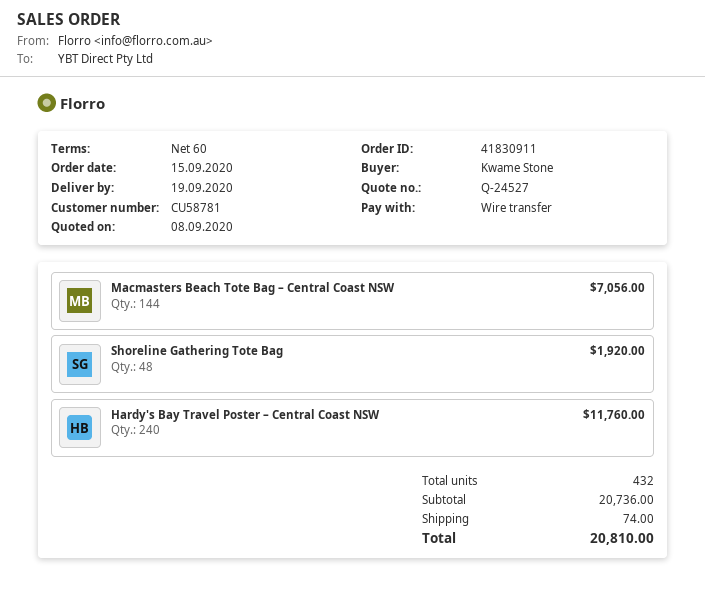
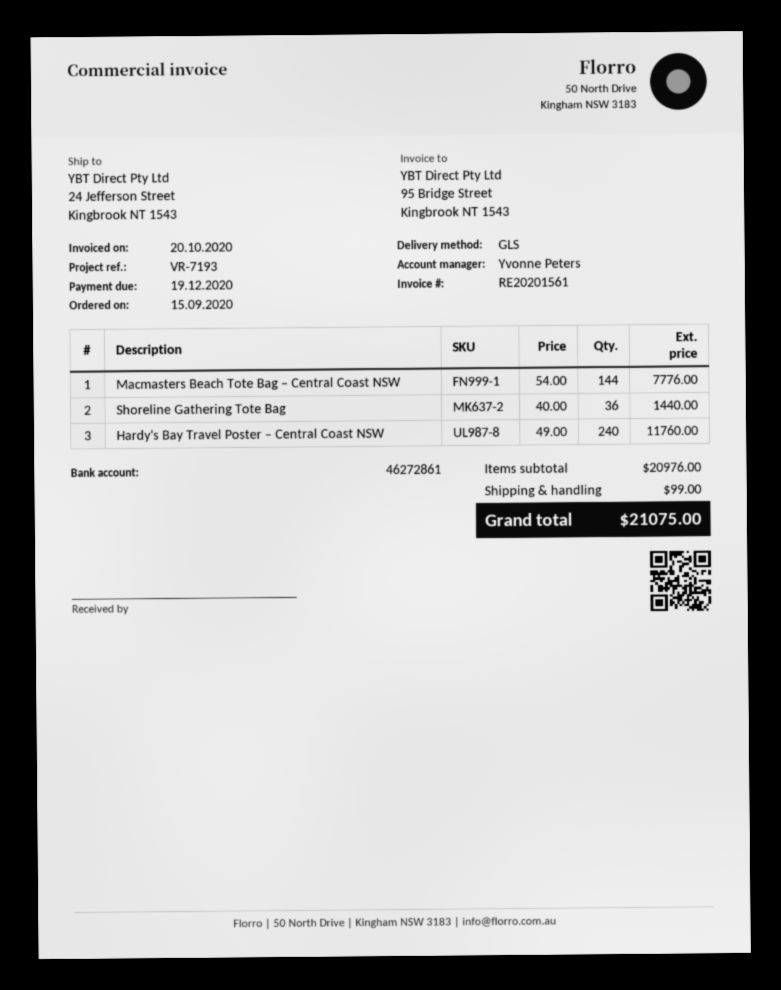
Macmasters Beach Tote Bag – Central Coast NSW: 144 for 7056.00 -> 144 for 7776.00
Shoreline Gathering Tote Bag: 48 for 1920.00 -> 36 for 1440.00
subtotal: 20736.00 -> 20976.00
shipping: 74.00 -> 99.00
total: 20810.00 -> 21075.00

